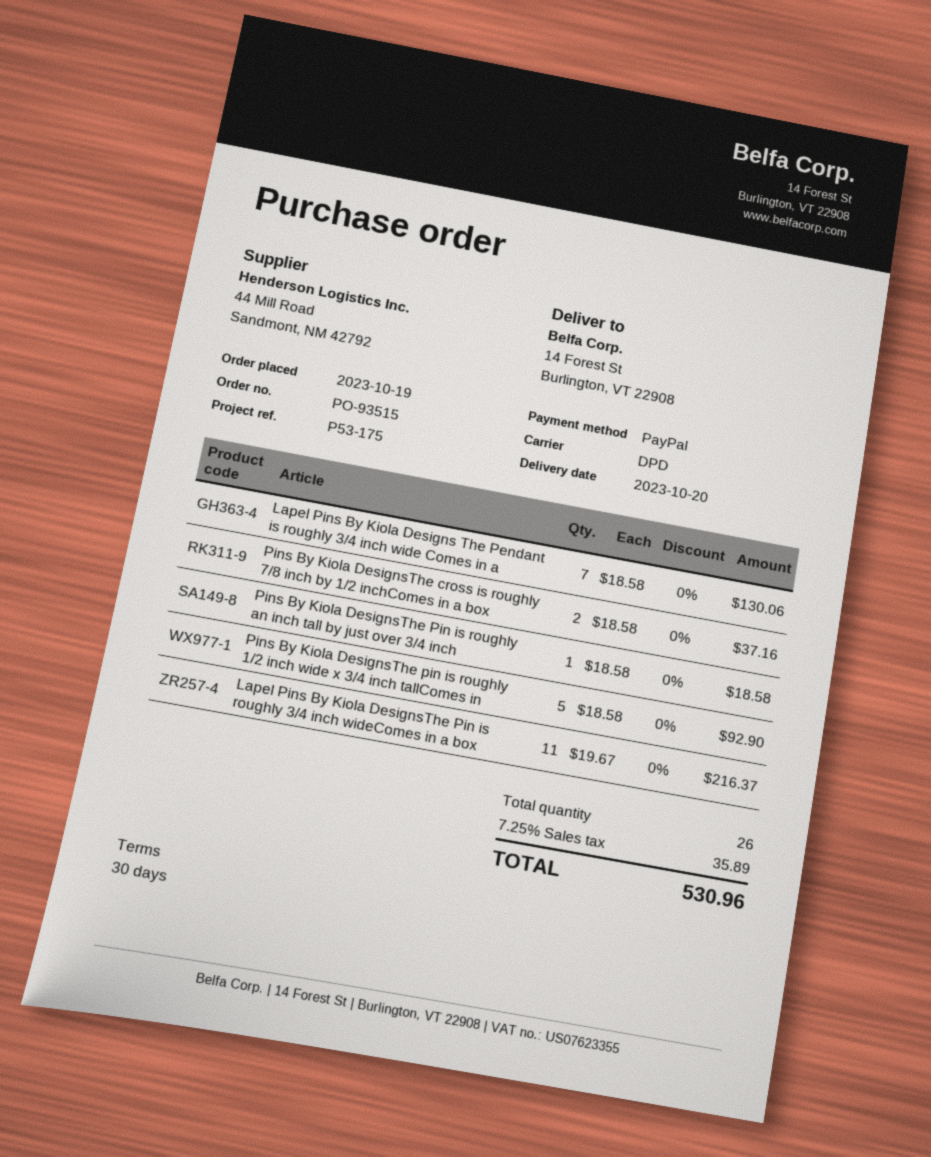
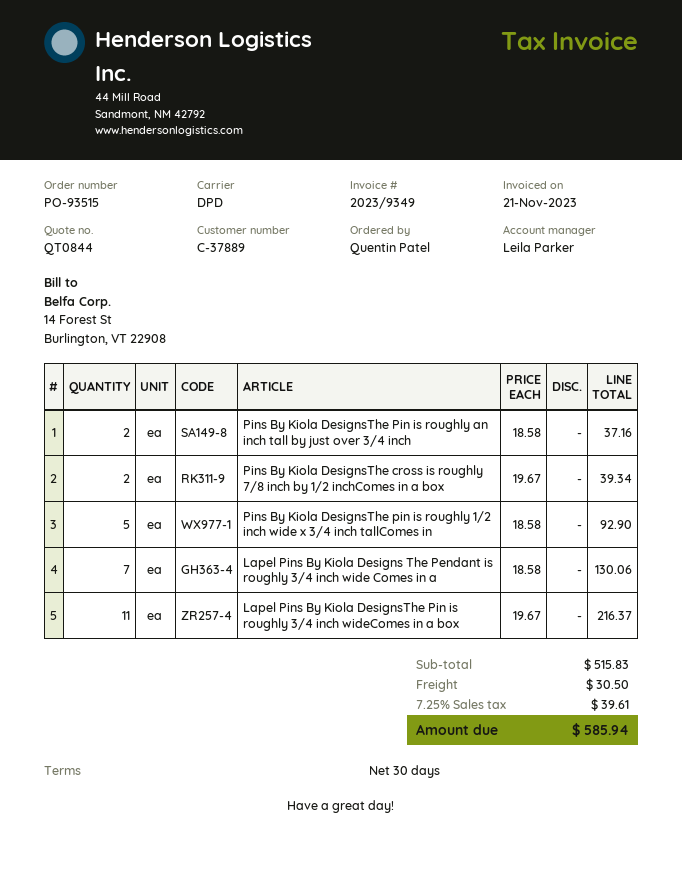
Pins By Kiola DesignsThe cross is roughly 7/8 inch by 1/2 inchComes in a box: 2 x 18.58 = 37.16 -> 2 x 19.67 = 39.34
Pins By Kiola DesignsThe Pin is roughly an inch tall by just over 3/4 inch: 1 x 18.58 = 18.58 -> 2 x 18.58 = 37.16
shipping: none -> 30.50
tax: 7.25% = 35.89 -> 7.25% = 39.61
total: 530.96 -> 585.94

